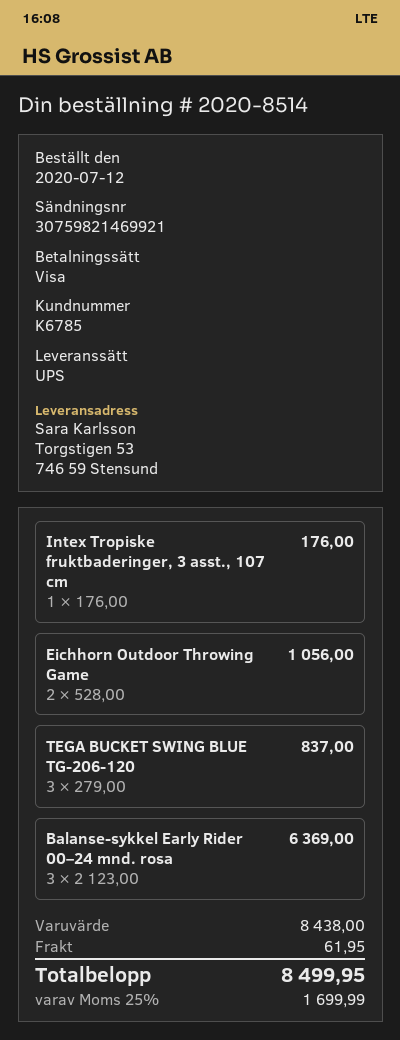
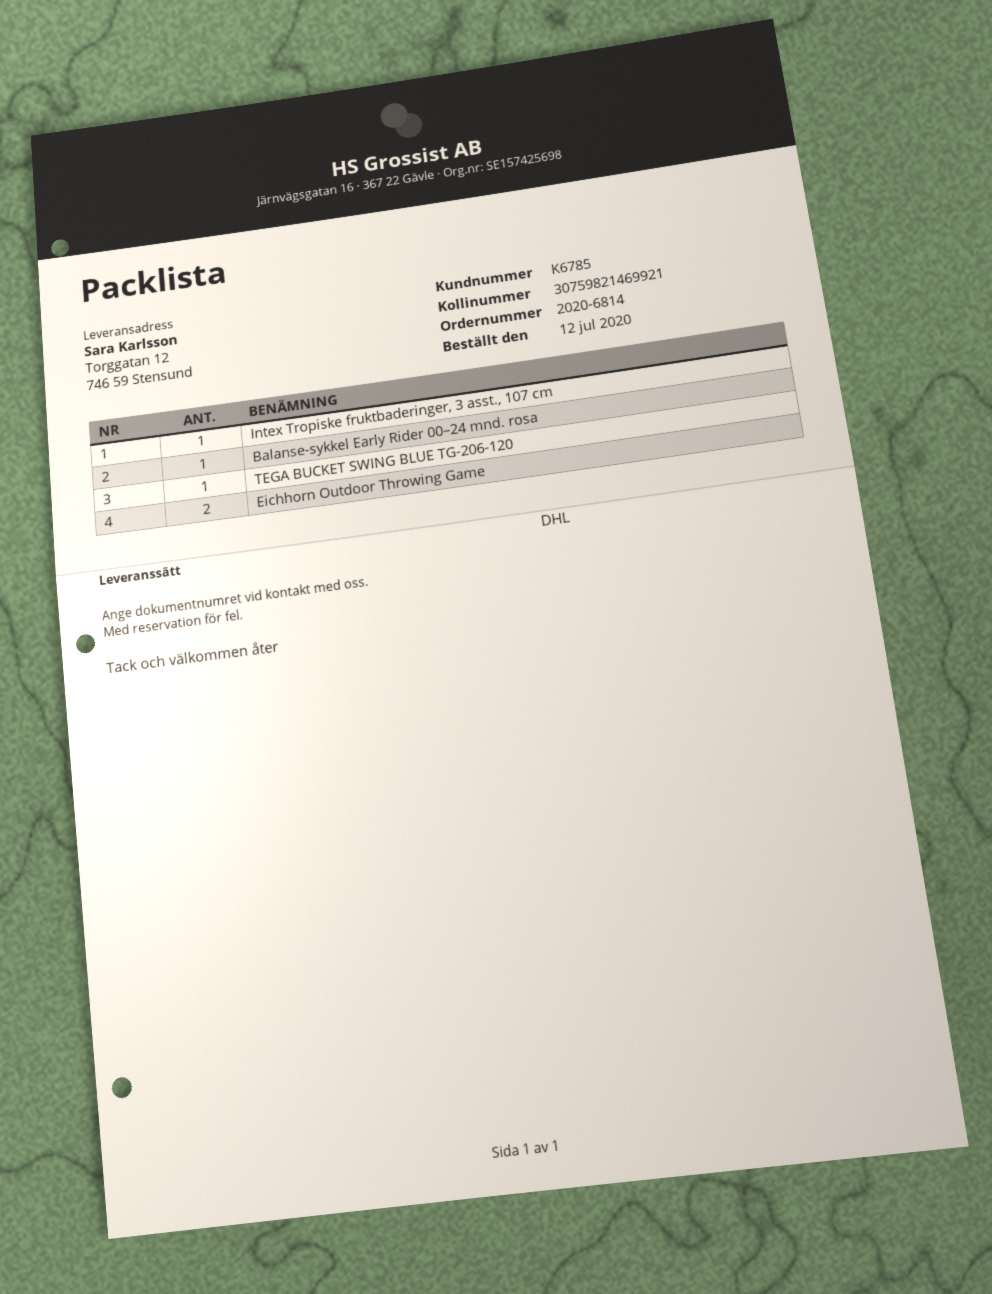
order number: 2020-8514 -> 2020-6814
shipping method: UPS -> DHL
ship to: Torgstigen 53, 746 59 Stensund -> Torggatan 12, 746 59 Stensund
TEGA BUCKET SWING BLUE TG-206-120: 3 -> 1
Balanse-sykkel Early Rider 00–24 mnd. rosa: 3 -> 1

